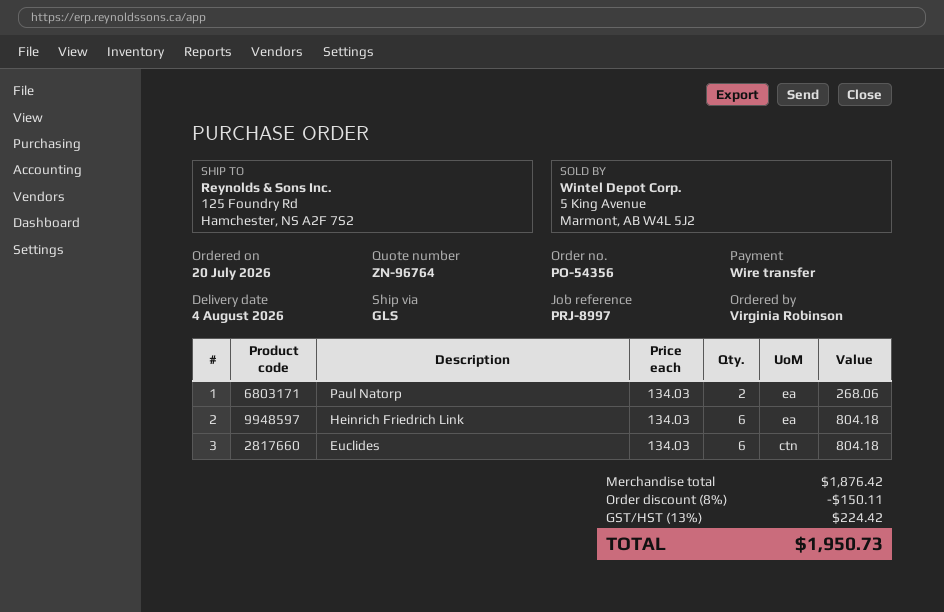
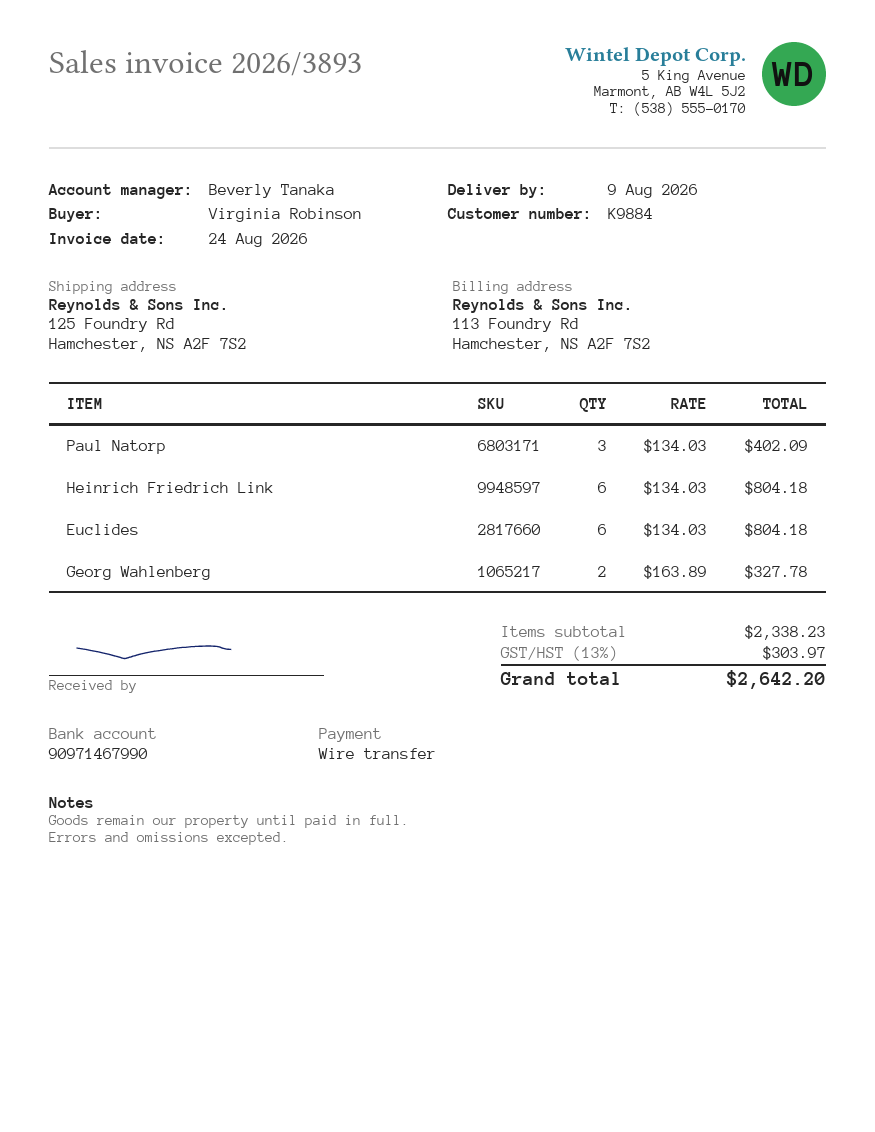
delivery date: 2026-08-04 -> 2026-08-09
Paul Natorp: 2 x 134.03 = 268.06 -> 3 x 134.03 = 402.09
Georg Wahlenberg: none -> 2 x 163.89 = 327.78
subtotal: 1876.42 -> 2338.23
discount: 8% = 150.11 -> none
tax: 13% = 224.42 -> 13% = 303.97
total: 1950.73 -> 2642.20

